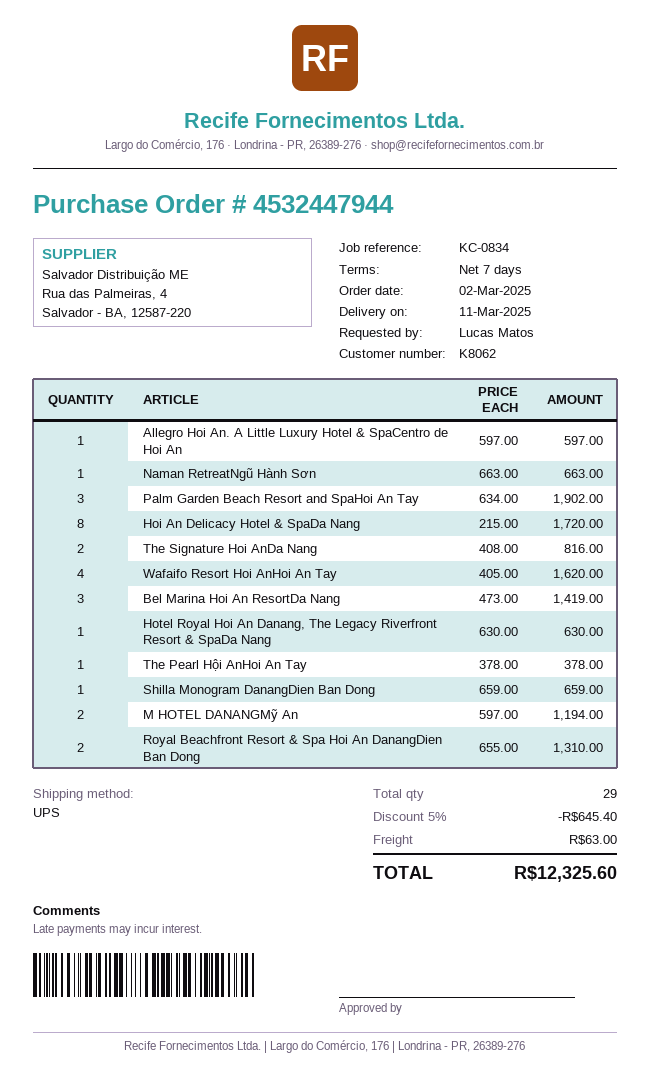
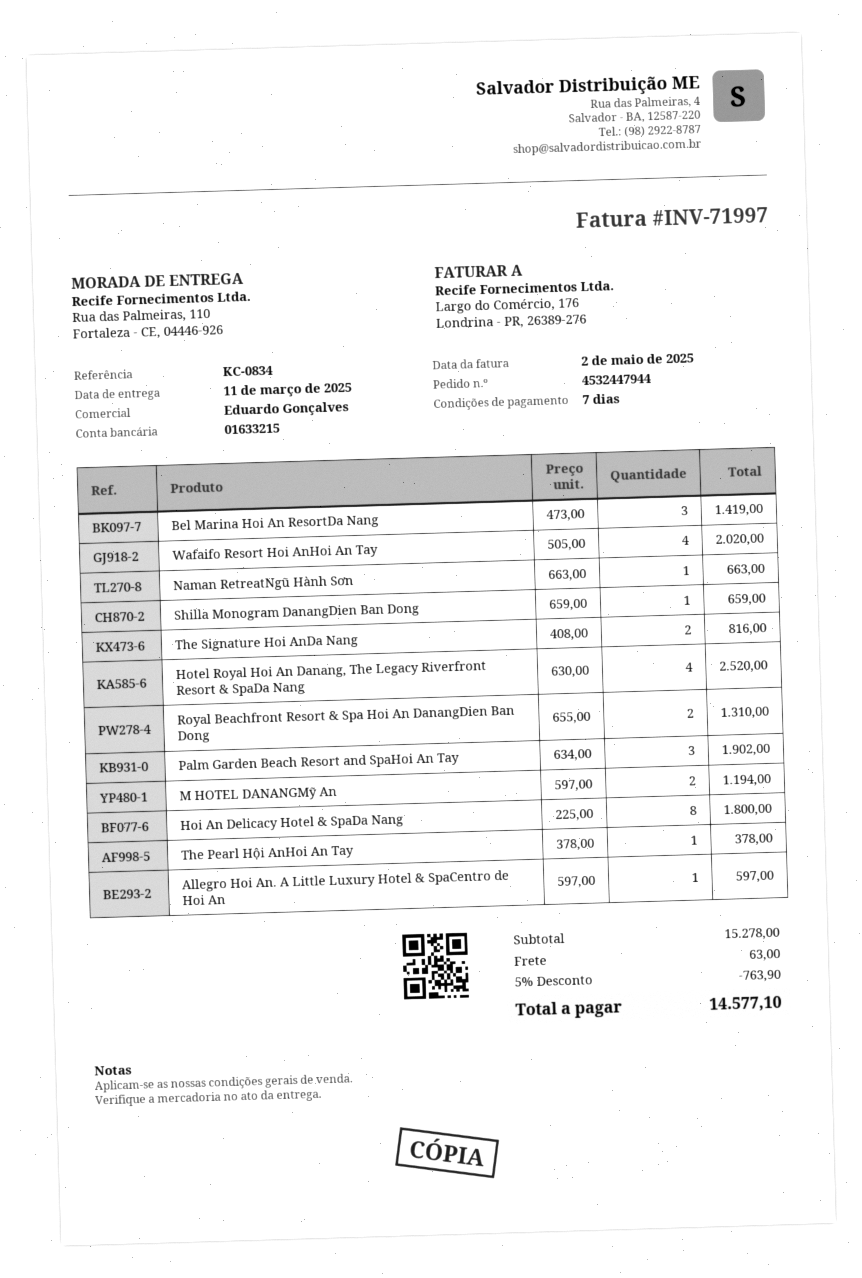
Hoi An Delicacy Hotel & SpaDa Nang: 8 x 215.00 = 1720.00 -> 8 x 225.00 = 1800.00
Wafaifo Resort Hoi AnHoi An Tay: 4 x 405.00 = 1620.00 -> 4 x 505.00 = 2020.00
Hotel Royal Hoi An Danang, The Legacy Riverfront Resort & SpaDa Nang: 1 x 630.00 = 630.00 -> 4 x 630.00 = 2520.00
discount: 5% = 645.40 -> 5% = 763.90
total: 12325.60 -> 14577.10

